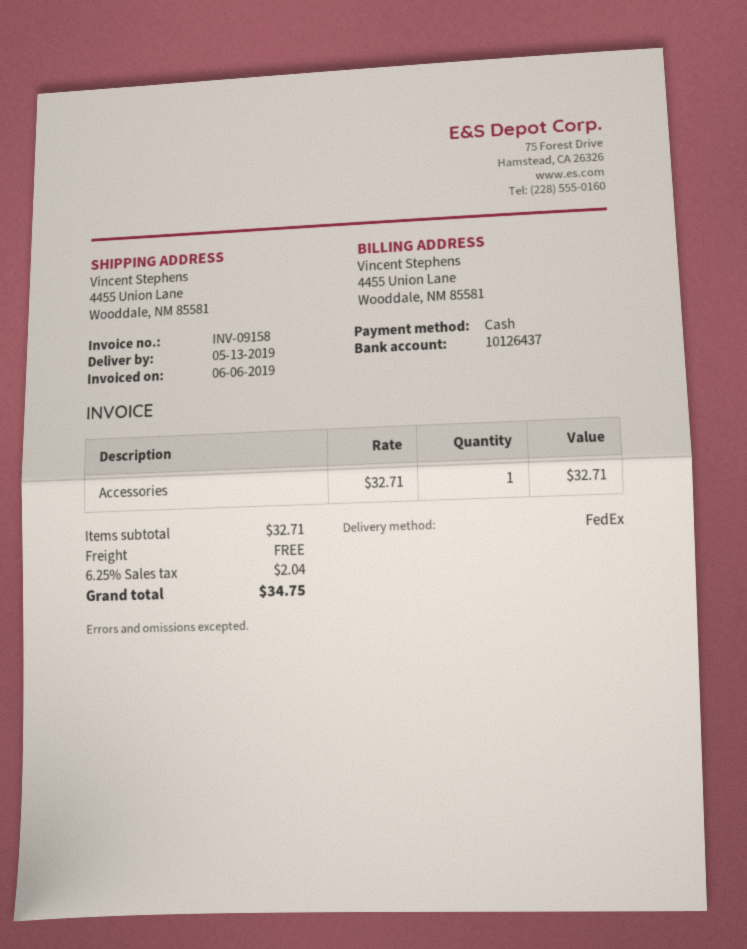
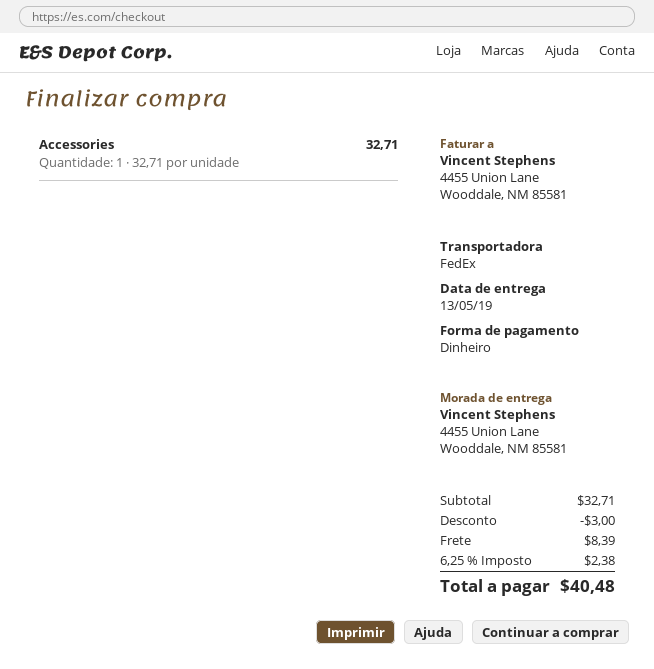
discount: none -> 3.00
shipping: 0.00 -> 8.39
tax: 6.25% = 2.04 -> 6.25% = 2.38
total: 34.75 -> 40.48

